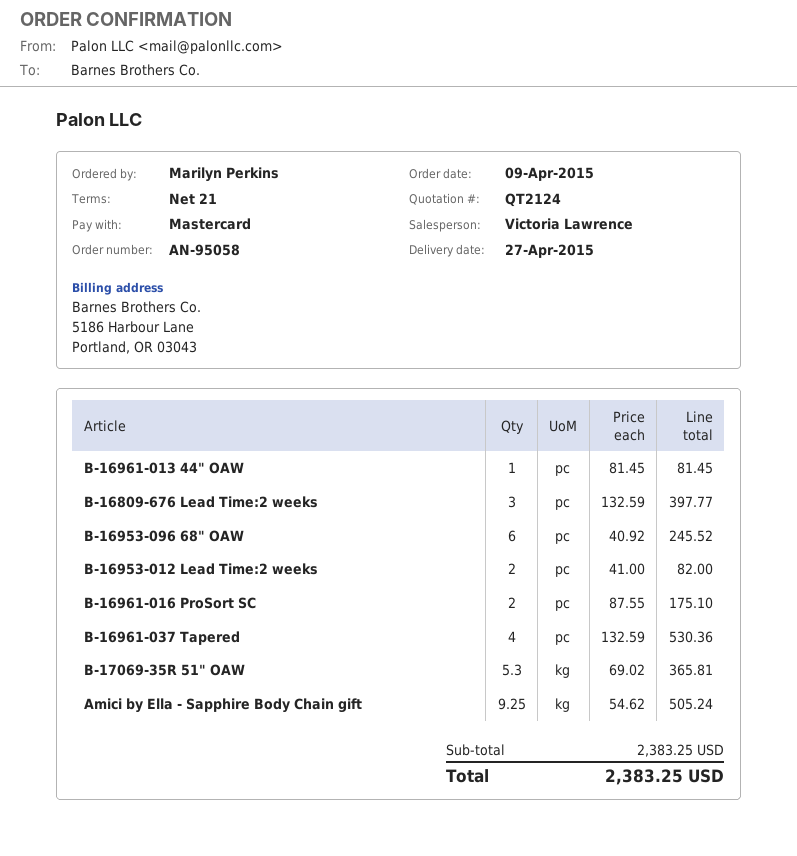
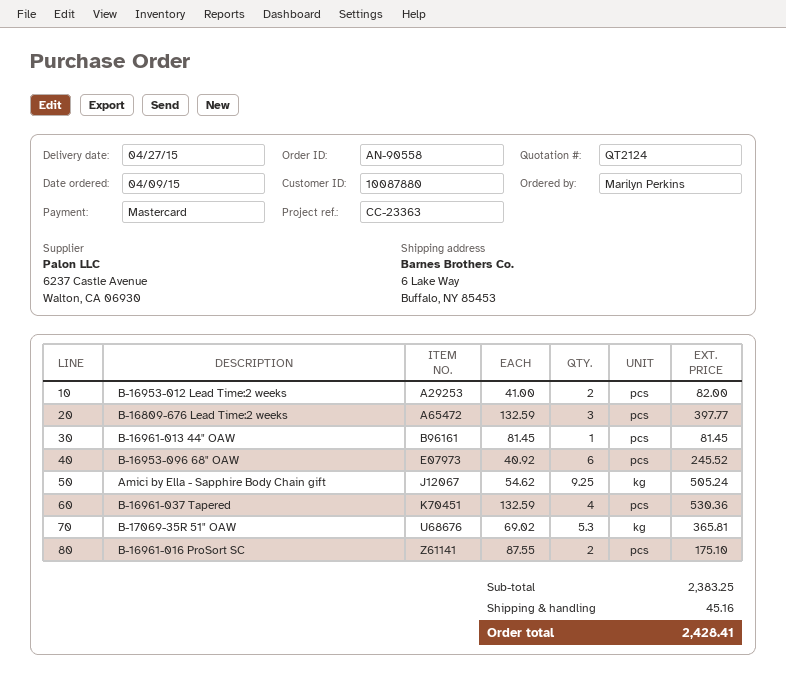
order number: AN-95058 -> AN-90558
shipping: none -> 45.16
total: 2383.25 -> 2428.41

